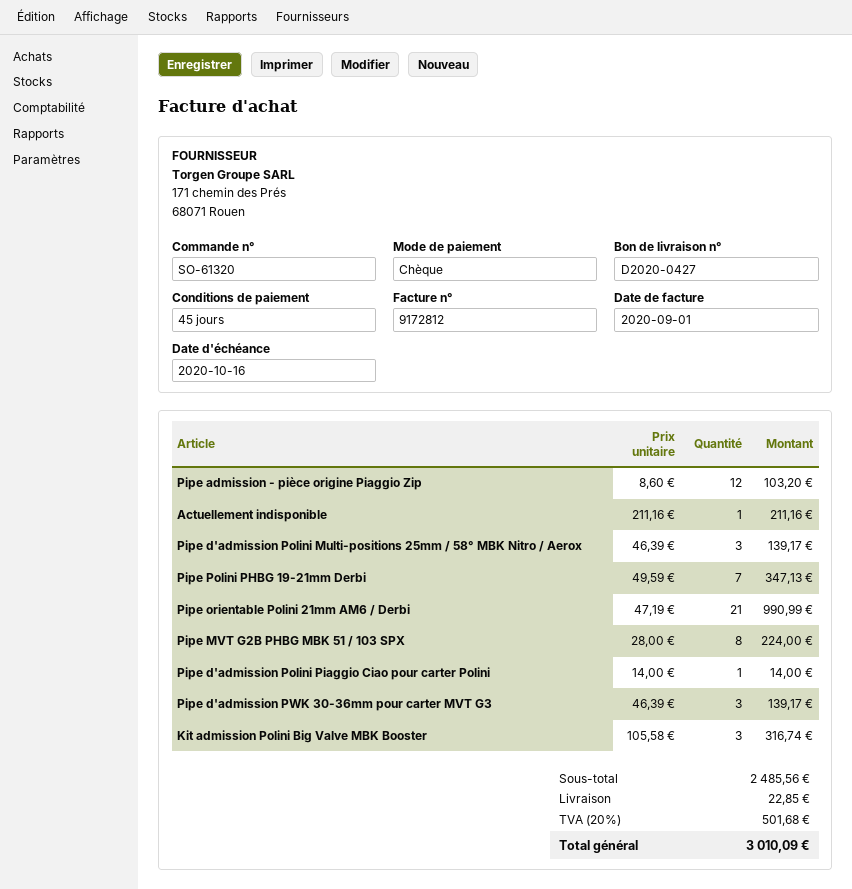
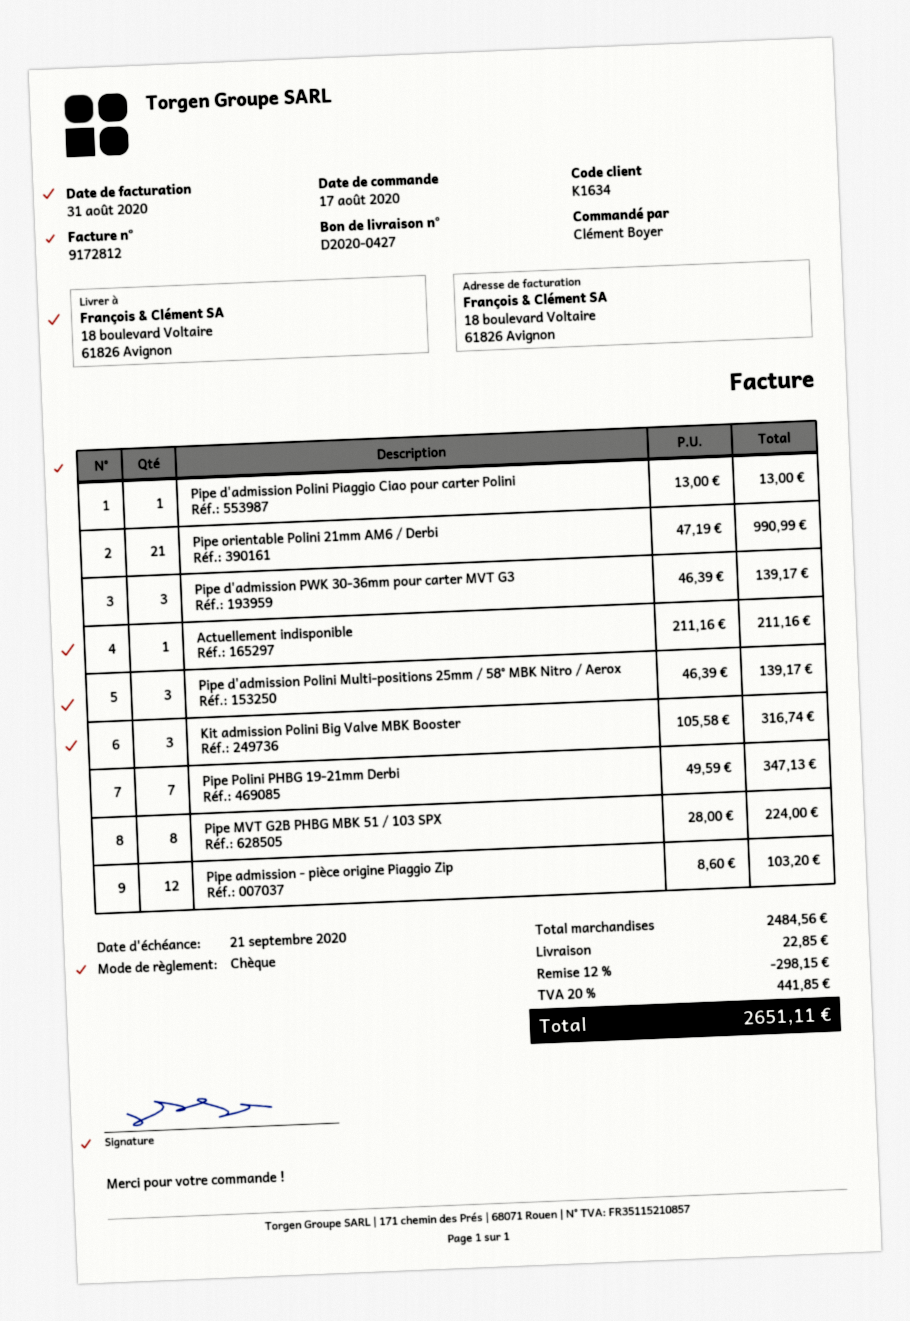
invoice date: 2020-09-01 -> 2020-08-31
due date: 2020-10-16 -> 2020-09-21
Pipe d'admission Polini Piaggio Ciao pour carter Polini: 1 x 14.00 = 14.00 -> 1 x 13.00 = 13.00
subtotal: 2485.56 -> 2484.56
discount: none -> 12% = 298.15
tax: 20% = 501.68 -> 20% = 441.85
total: 3010.09 -> 2651.11

